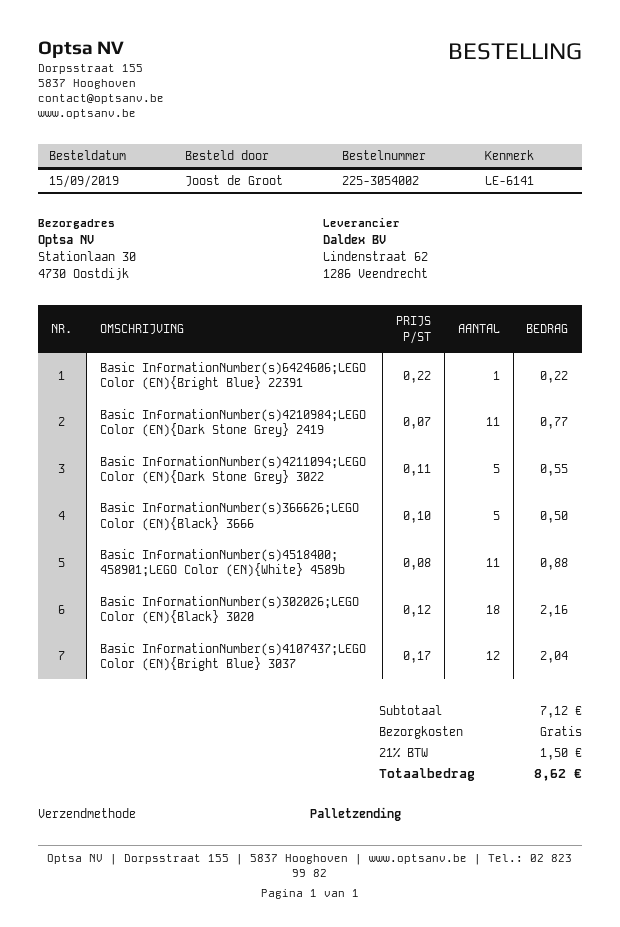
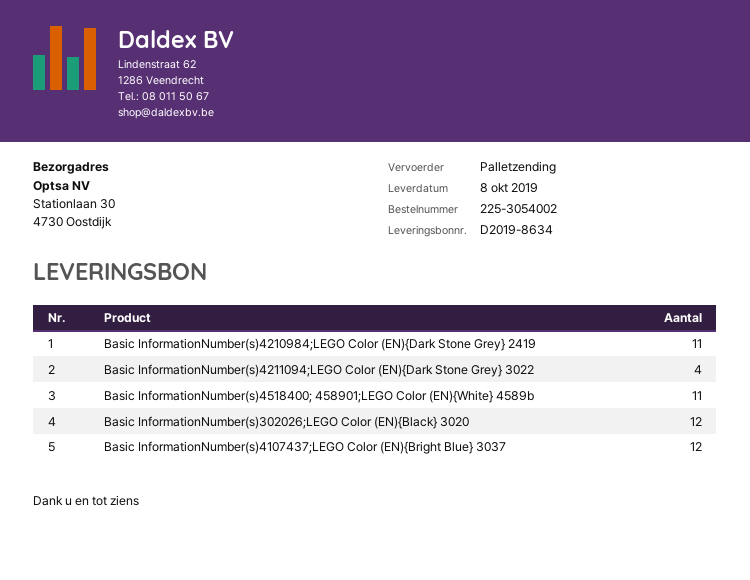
Basic InformationNumber(s)6424606;LEGO Color (EN){Bright Blue} 22391: 1 -> none
Basic InformationNumber(s)4211094;LEGO Color (EN){Dark Stone Grey} 3022: 5 -> 4
Basic InformationNumber(s)366626;LEGO Color (EN){Black} 3666: 5 -> none
Basic InformationNumber(s)302026;LEGO Color (EN){Black} 3020: 18 -> 12

